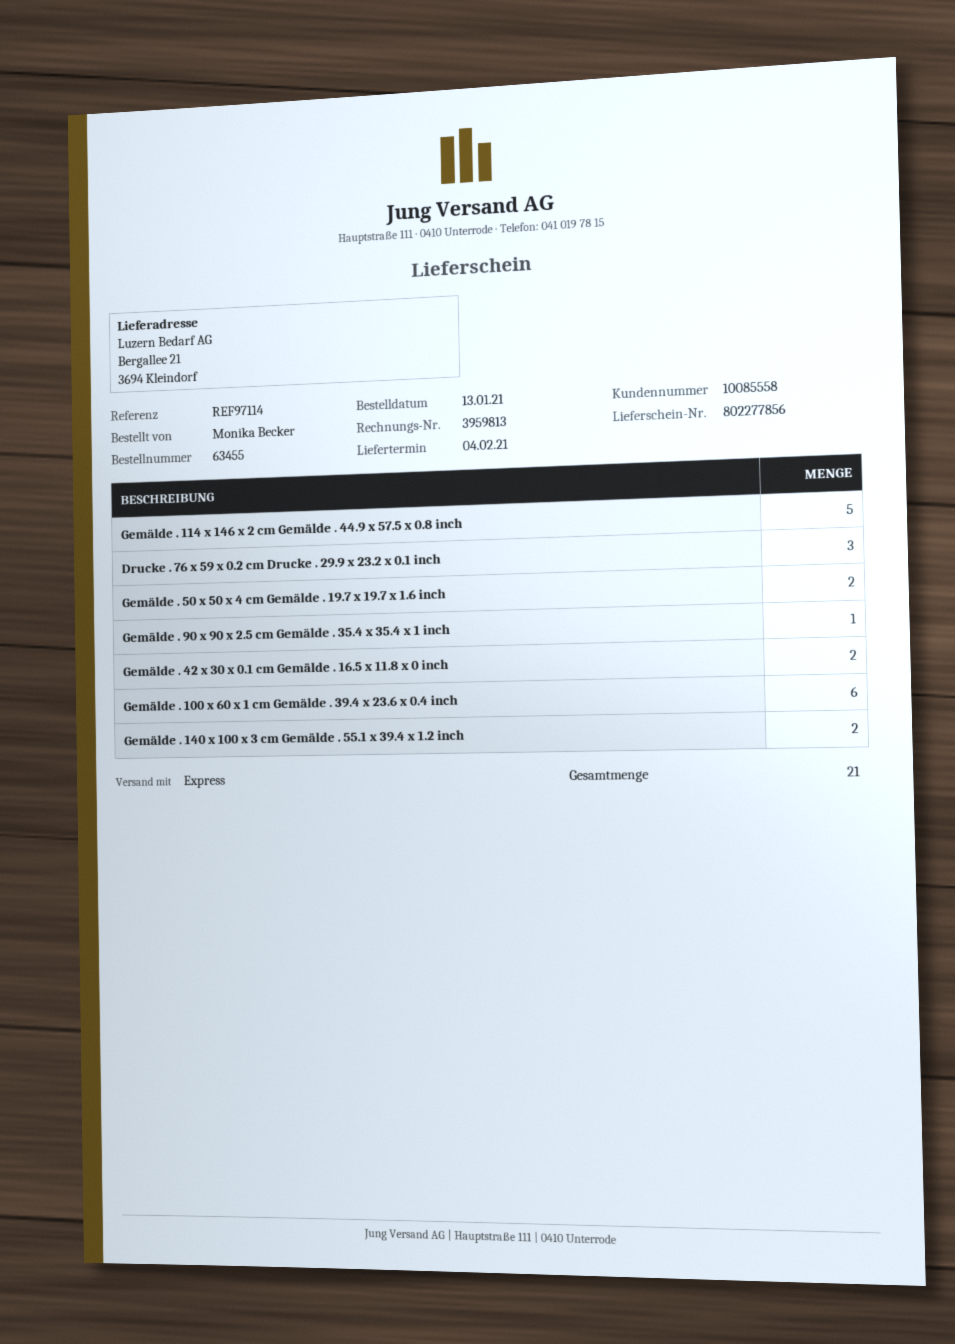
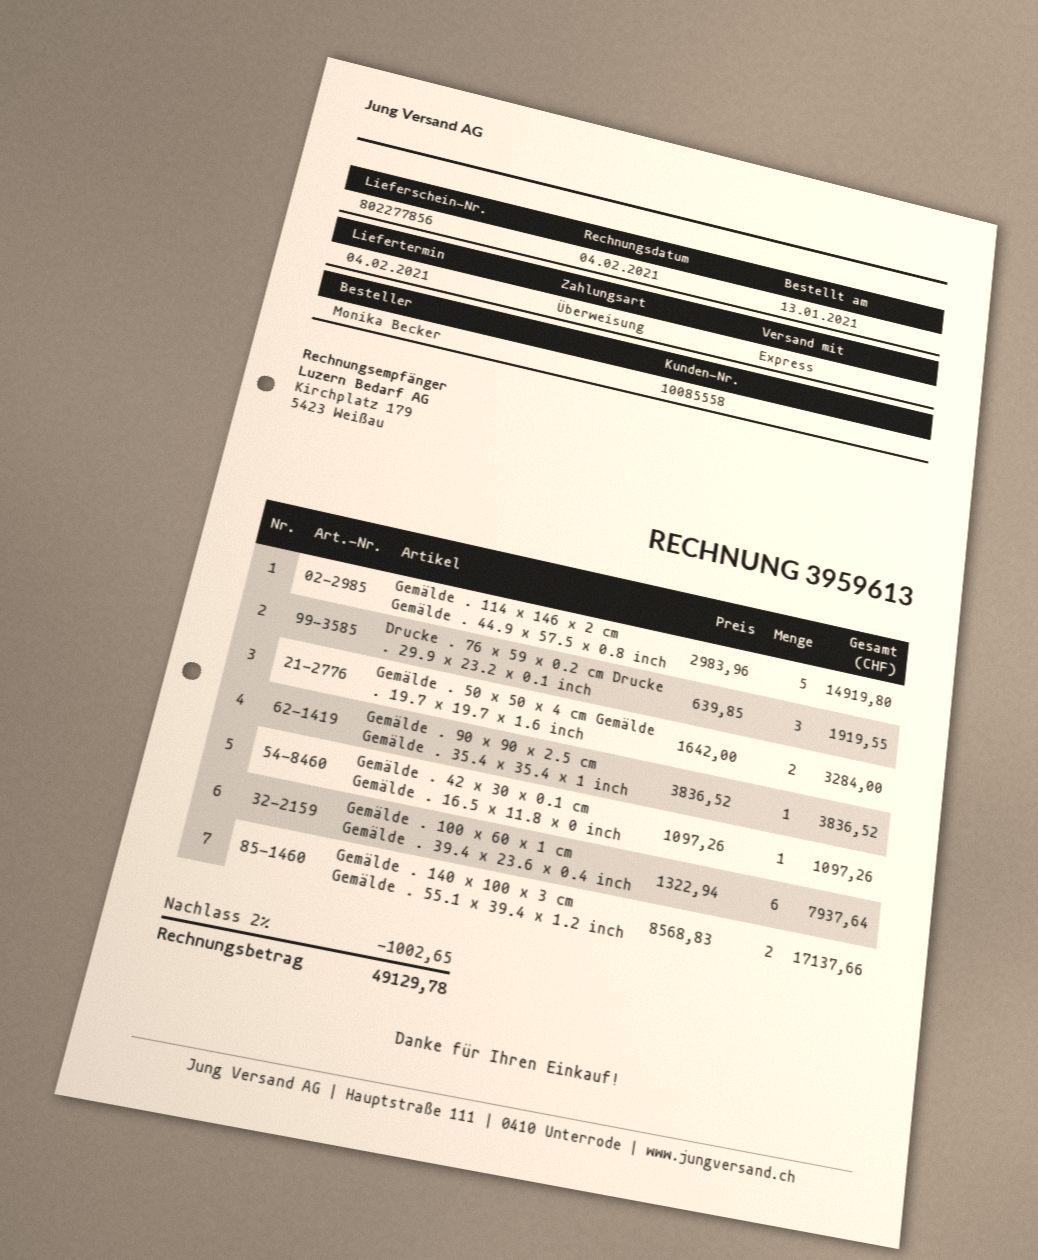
invoice number: 3959813 -> 3959613
Gemälde . 42 x 30 x 0.1 cm Gemälde . 16.5 x 11.8 x 0 inch: 2 -> 1

